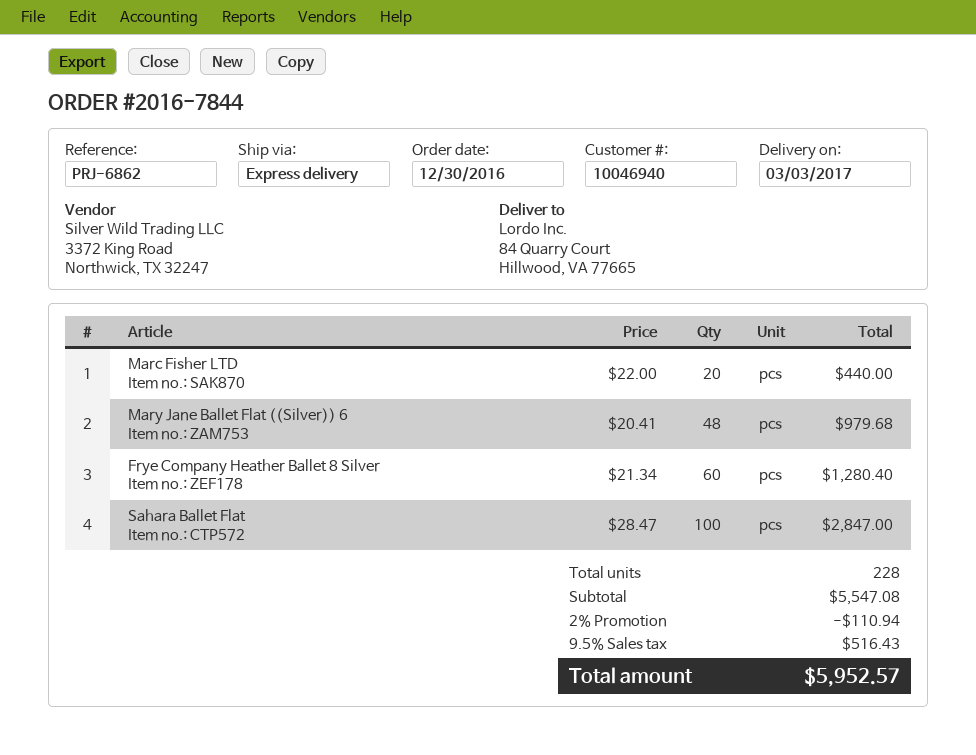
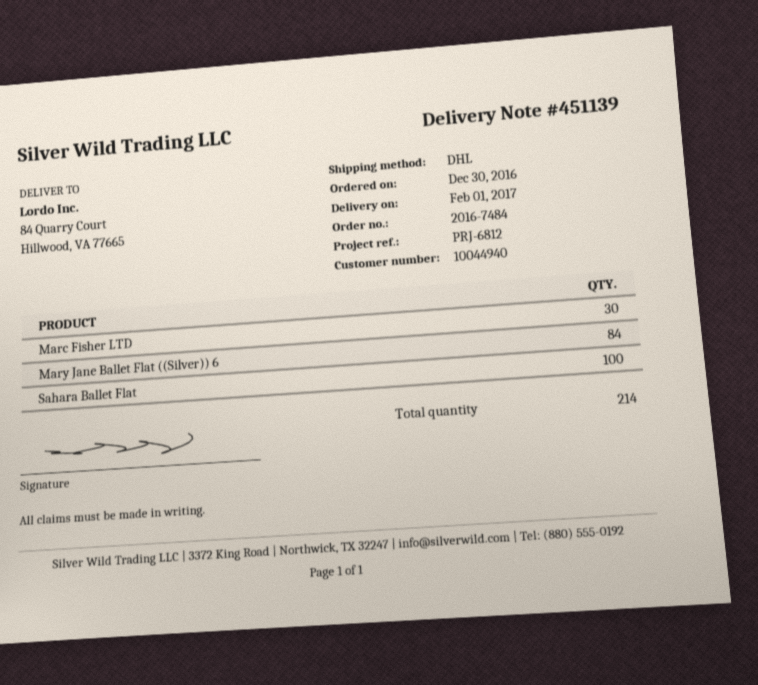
order number: 2016-7844 -> 2016-7484
delivery date: 2017-03-03 -> 2017-02-01
customer number: 10046940 -> 10044940
reference: PRJ-6862 -> PRJ-6812
shipping method: express -> DHL
Marc Fisher LTD: 20 -> 30
Mary Jane Ballet Flat ((Silver)) 6: 48 -> 84
Frye Company Heather Ballet 8 Silver: 60 -> none
total quantity: 228 -> 214

